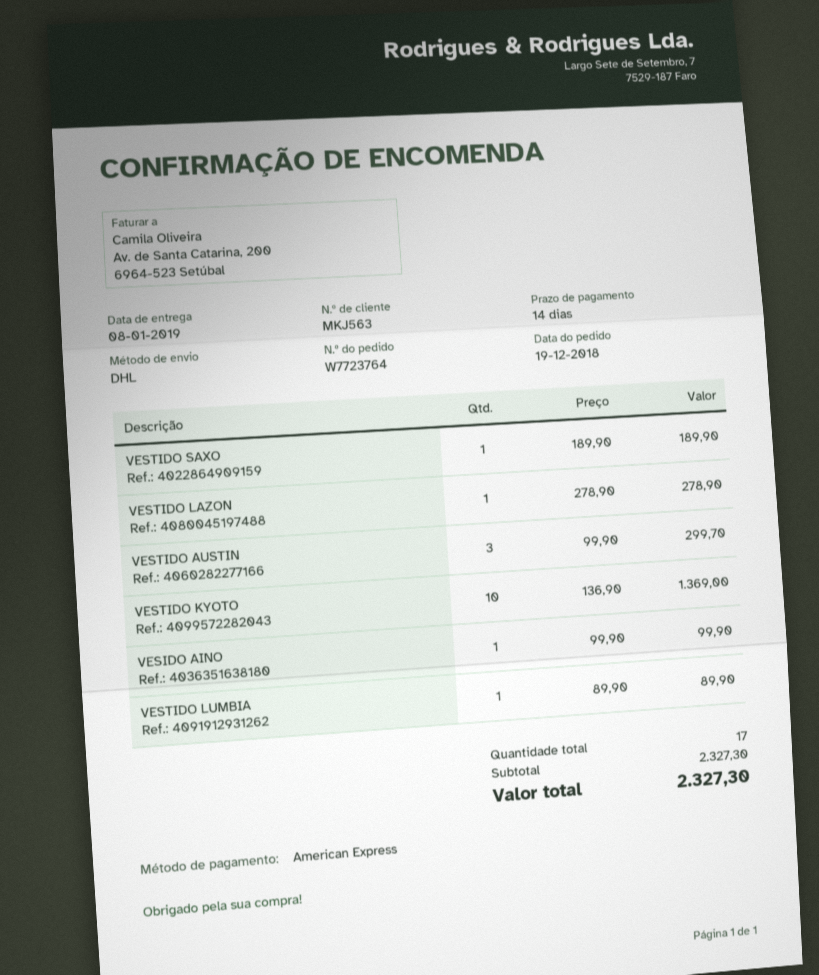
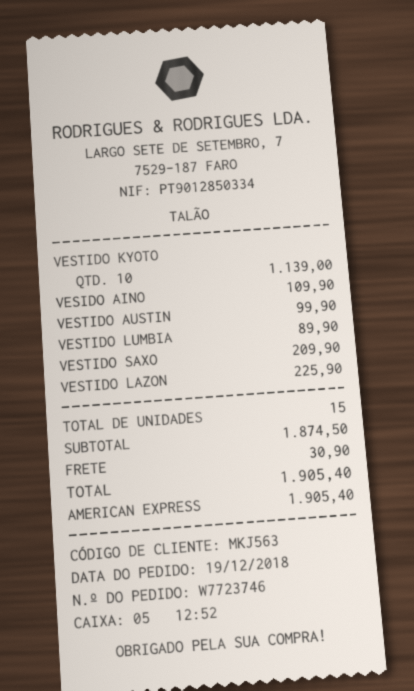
order number: W7723764 -> W7723746
VESTIDO SAXO: 1 for 189.90 -> 1 for 209.90
VESTIDO LAZON: 1 for 278.90 -> 1 for 225.90
VESTIDO AUSTIN: 3 for 299.70 -> 1 for 99.90
VESTIDO KYOTO: 10 for 1369.00 -> 10 for 1139.00
VESIDO AINO: 1 for 99.90 -> 1 for 109.90
total quantity: 17 -> 15
subtotal: 2327.30 -> 1874.50
shipping: none -> 30.90
total: 2327.30 -> 1905.40

